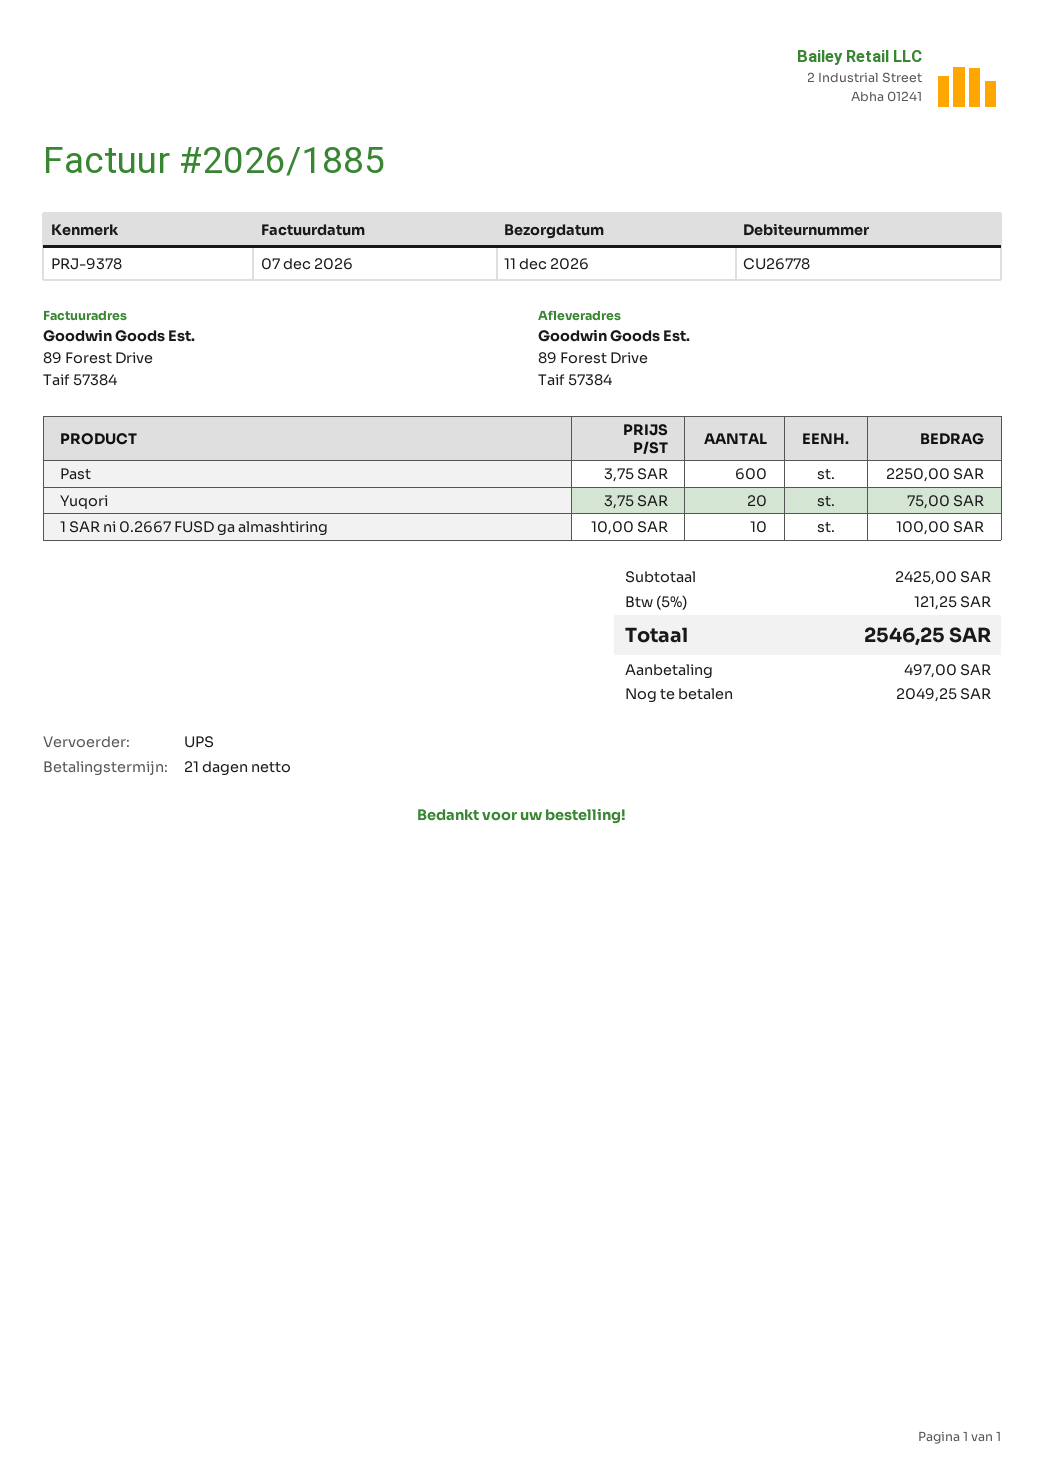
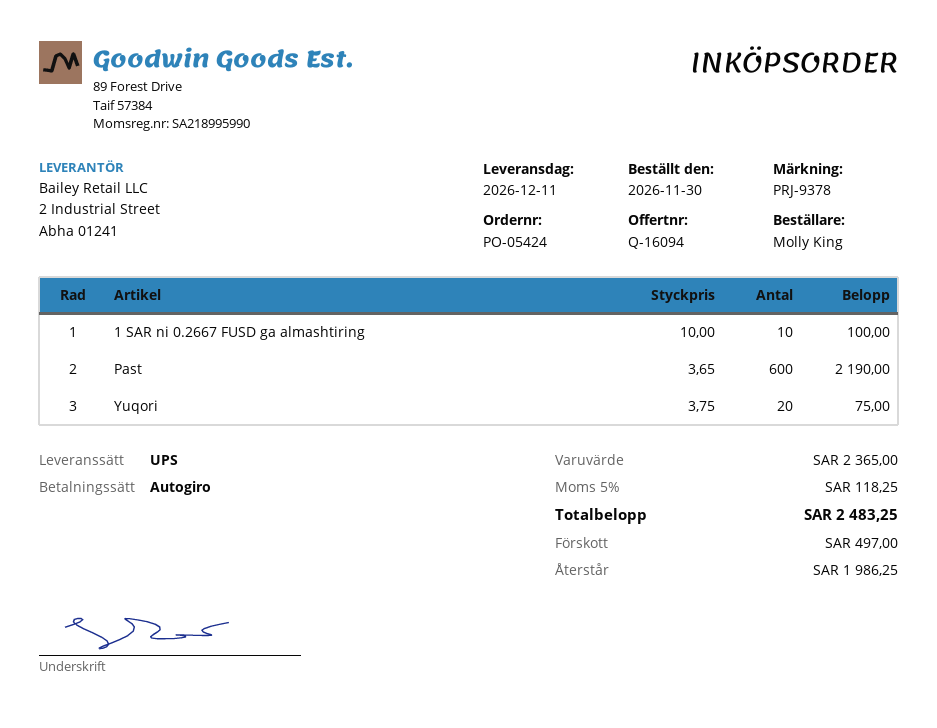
Past: 600 x 3.75 = 2250.00 -> 600 x 3.65 = 2190.00
subtotal: 2425.00 -> 2365.00
tax: 5% = 121.25 -> 5% = 118.25
total: 2546.25 -> 2483.25
balance: 2049.25 -> 1986.25

